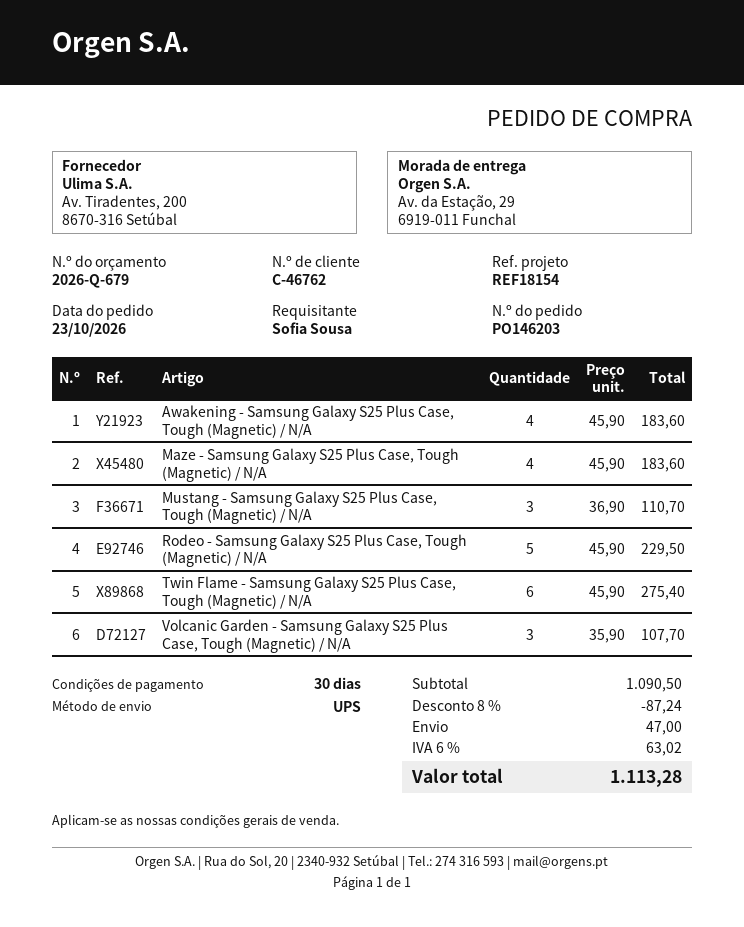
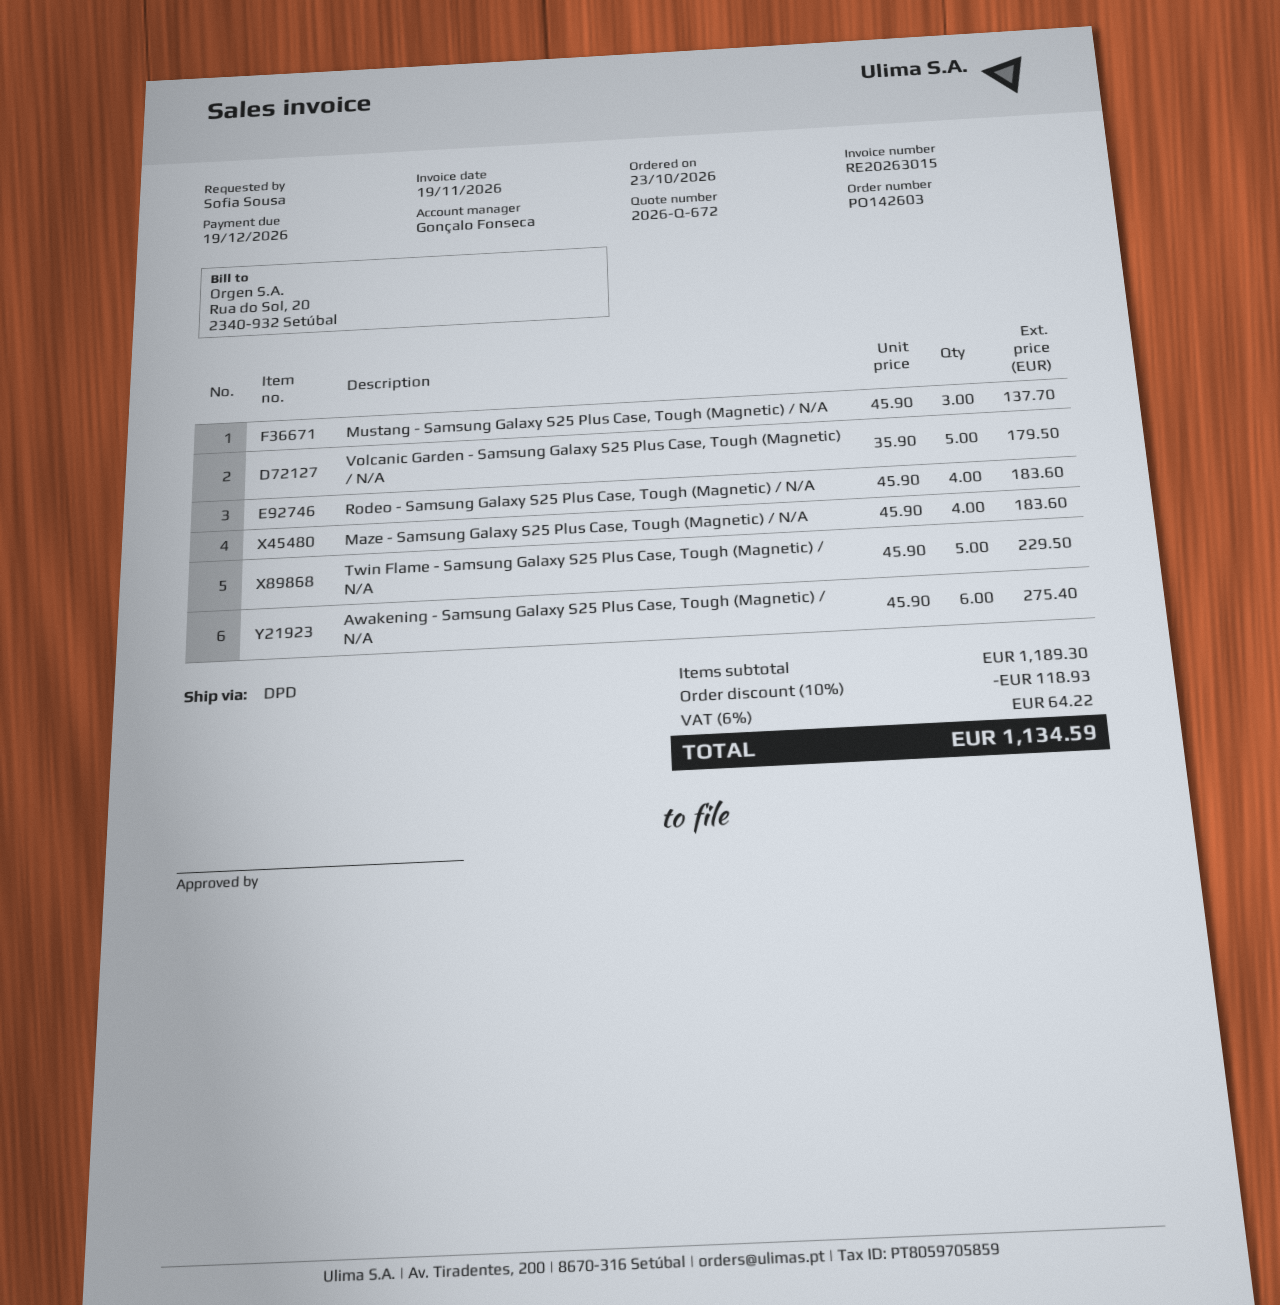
quote number: 2026-Q-679 -> 2026-Q-672
order number: PO146203 -> PO142603
shipping method: UPS -> DPD
Awakening - Samsung Galaxy S25 Plus Case, Tough (Magnetic) / N/A: 4 x 45.90 = 183.60 -> 6 x 45.90 = 275.40
Mustang - Samsung Galaxy S25 Plus Case, Tough (Magnetic) / N/A: 3 x 36.90 = 110.70 -> 3 x 45.90 = 137.70
Rodeo - Samsung Galaxy S25 Plus Case, Tough (Magnetic) / N/A: 5 x 45.90 = 229.50 -> 4 x 45.90 = 183.60
Twin Flame - Samsung Galaxy S25 Plus Case, Tough (Magnetic) / N/A: 6 x 45.90 = 275.40 -> 5 x 45.90 = 229.50
Volcanic Garden - Samsung Galaxy S25 Plus Case, Tough (Magnetic) / N/A: 3 x 35.90 = 107.70 -> 5 x 35.90 = 179.50
subtotal: 1090.50 -> 1189.30
discount: 8% = 87.24 -> 10% = 118.93
shipping: 47.00 -> none
tax: 6% = 63.02 -> 6% = 64.22
total: 1113.28 -> 1134.59

